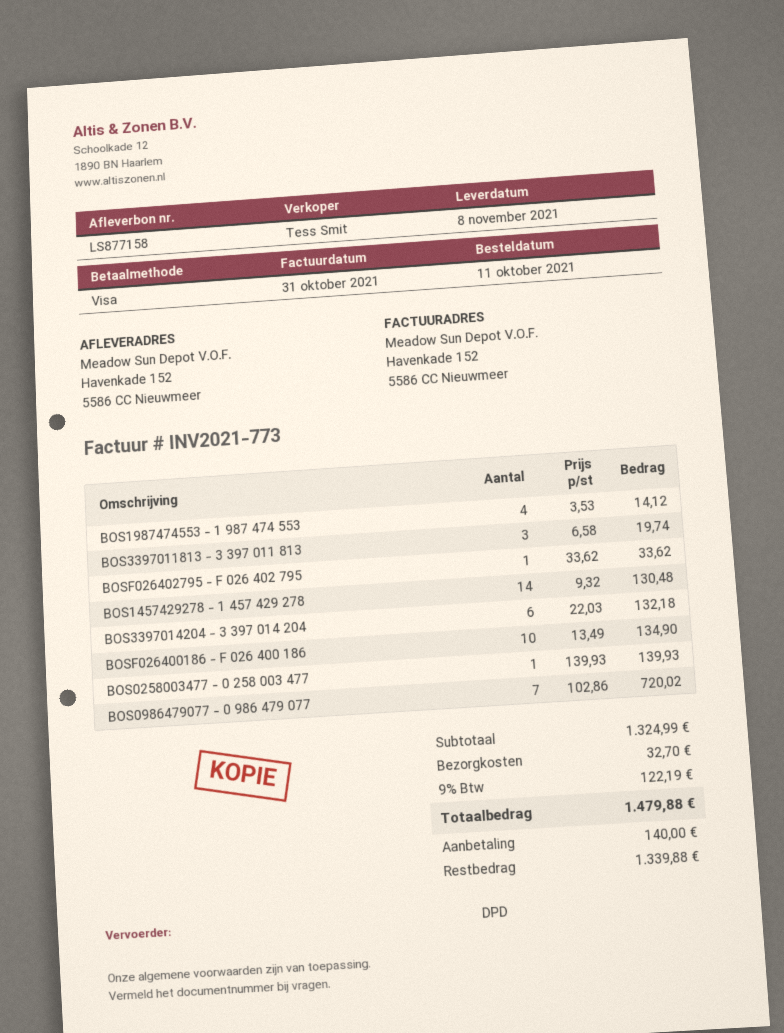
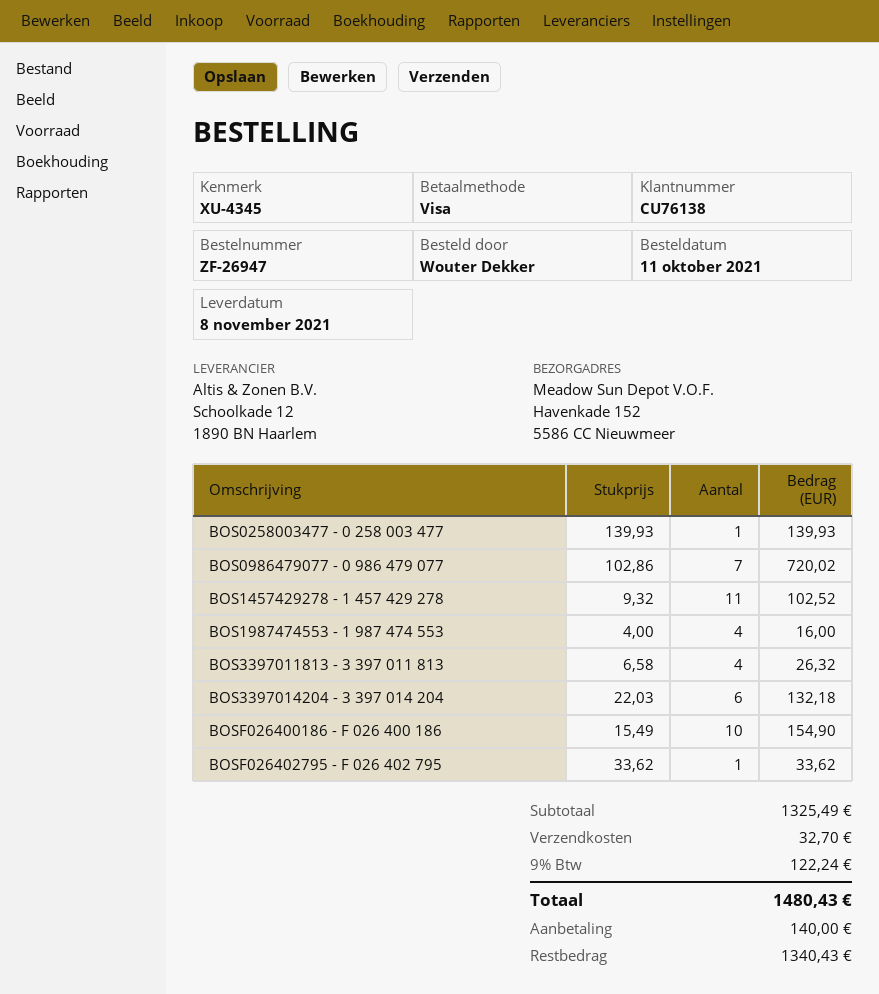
BOS1987474553 - 1 987 474 553: 4 x 3.53 = 14.12 -> 4 x 4.00 = 16.00
BOS3397011813 - 3 397 011 813: 3 x 6.58 = 19.74 -> 4 x 6.58 = 26.32
BOS1457429278 - 1 457 429 278: 14 x 9.32 = 130.48 -> 11 x 9.32 = 102.52
BOSF026400186 - F 026 400 186: 10 x 13.49 = 134.90 -> 10 x 15.49 = 154.90
subtotal: 1324.99 -> 1325.49
tax: 9% = 122.19 -> 9% = 122.24
total: 1479.88 -> 1480.43
balance: 1339.88 -> 1340.43

